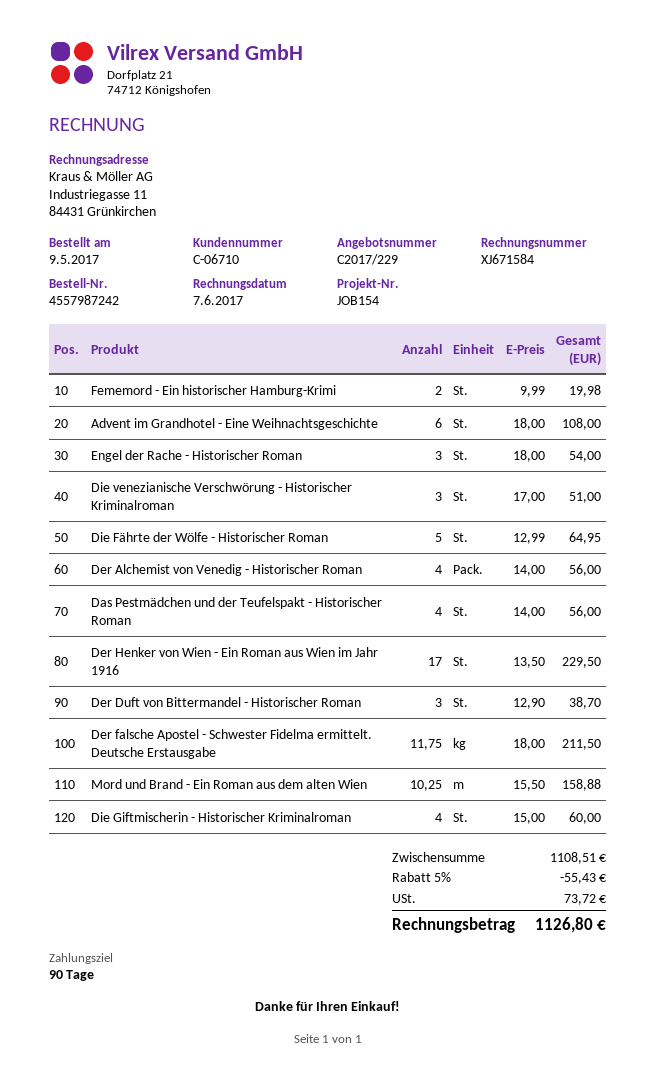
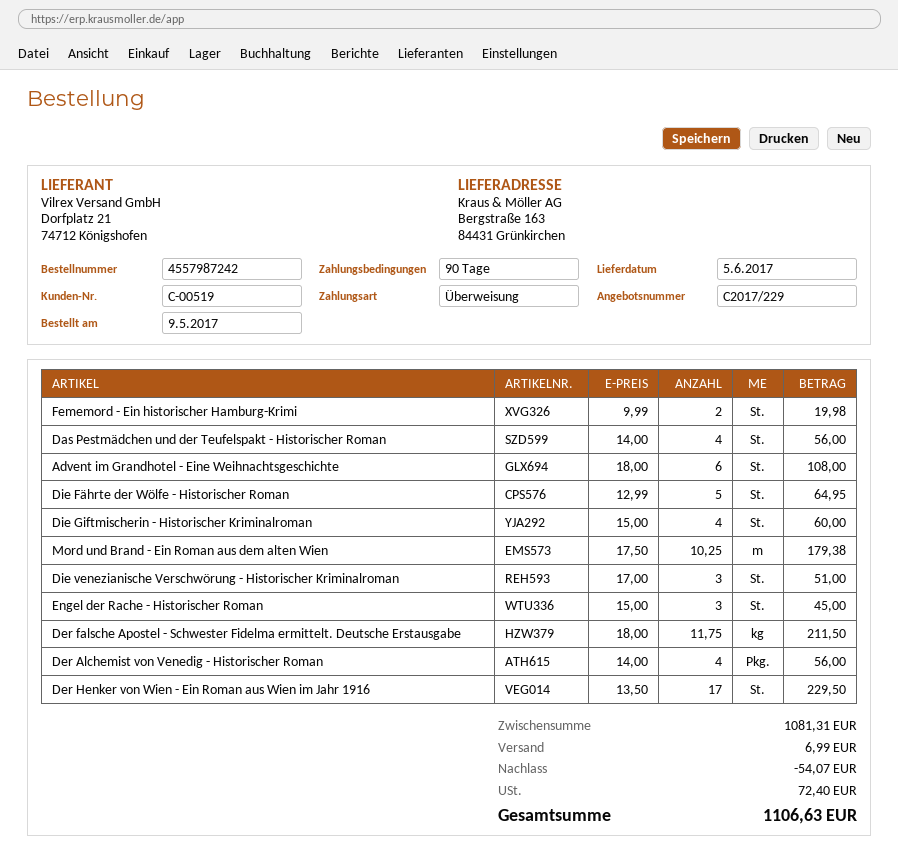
customer number: C-06710 -> C-00519
Engel der Rache - Historischer Roman: 3 x 18.00 = 54.00 -> 3 x 15.00 = 45.00
Der Duft von Bittermandel - Historischer Roman: 3 x 12.90 = 38.70 -> none
Mord und Brand - Ein Roman aus dem alten Wien: 10.25 x 15.50 = 158.88 -> 10.25 x 17.50 = 179.38
subtotal: 1108.51 -> 1081.31
discount: 55.43 -> 54.07
shipping: none -> 6.99
tax: 73.72 -> 72.40
total: 1126.80 -> 1106.63

